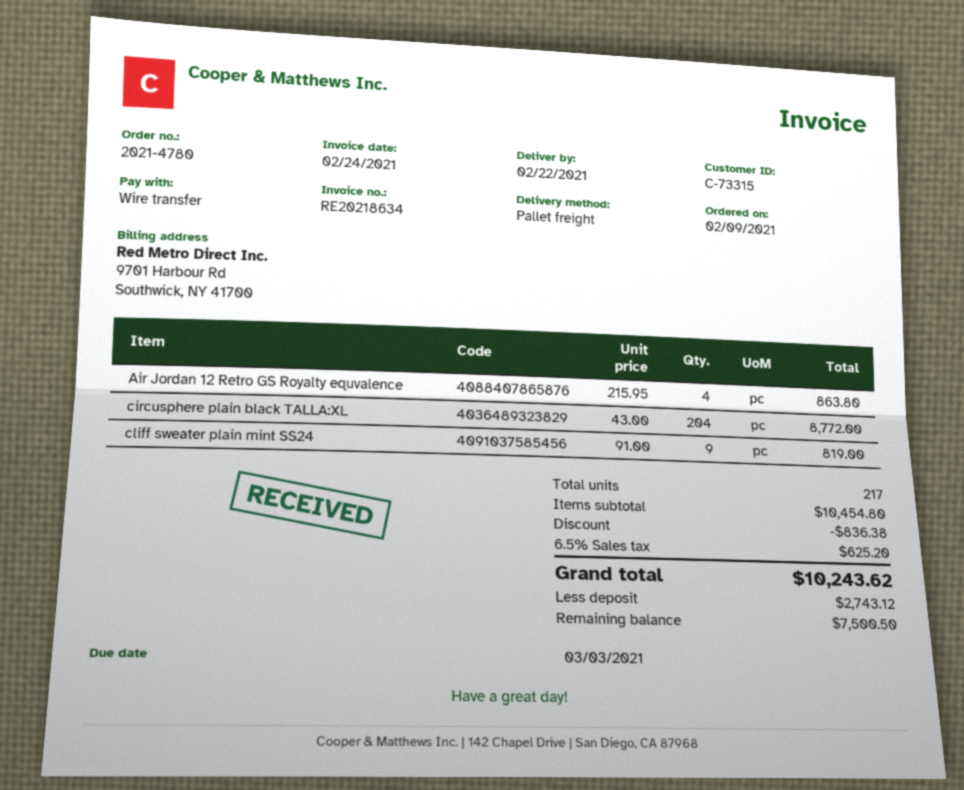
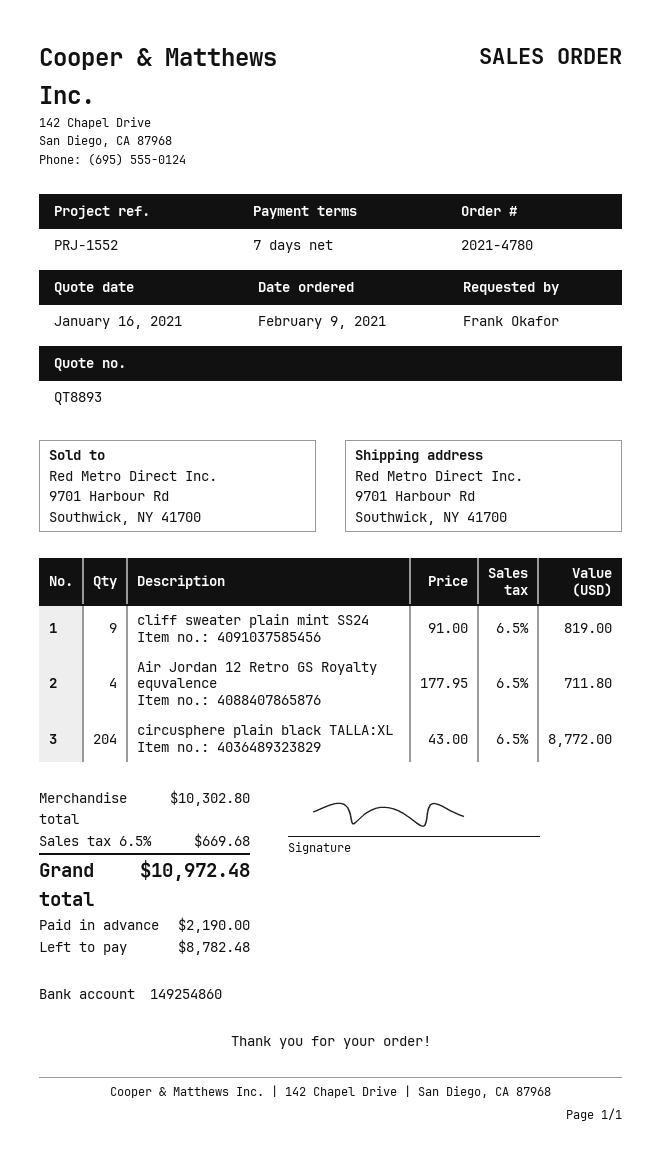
Air Jordan 12 Retro GS Royalty equvalence: 4 x 215.95 = 863.80 -> 4 x 177.95 = 711.80
subtotal: 10454.80 -> 10302.80
discount: 836.38 -> none
tax: 6.5% = 625.20 -> 6.5% = 669.68
total: 10243.62 -> 10972.48
deposit: 2743.12 -> 2190.00
balance: 7500.50 -> 8782.48

